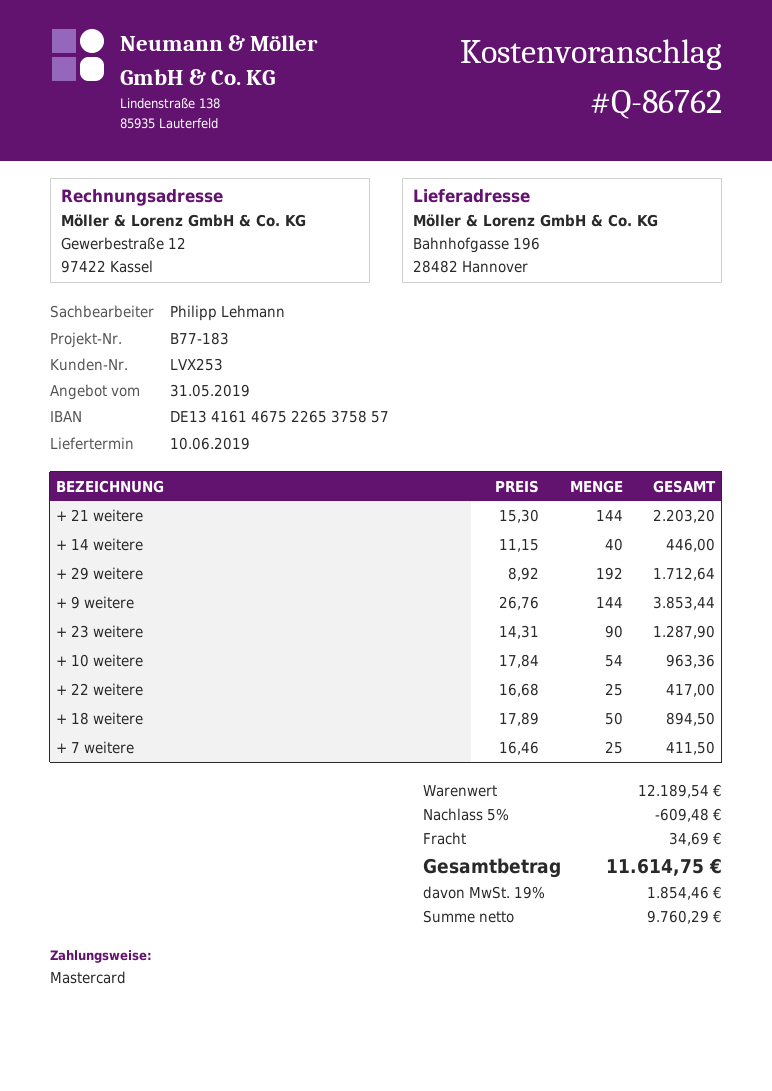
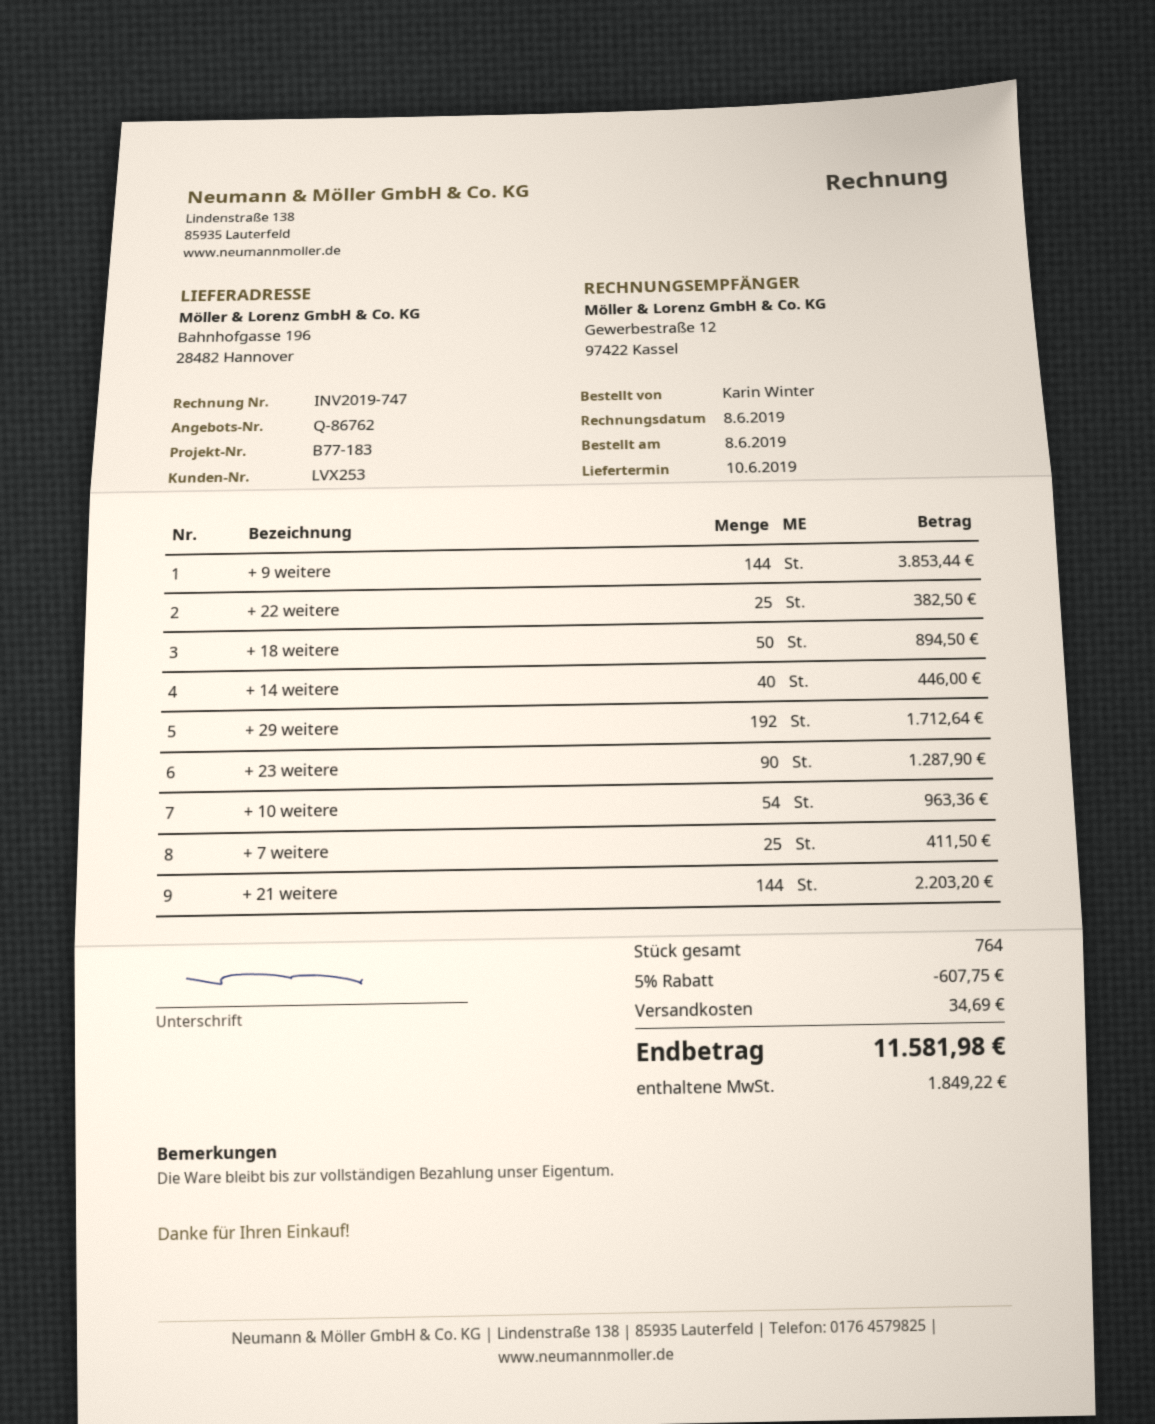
+ 22 weitere: 25 for 417.00 -> 25 for 382.50
discount: 5% = 609.48 -> 5% = 607.75
tax: 1854.46 -> 1849.22
total: 11614.75 -> 11581.98

